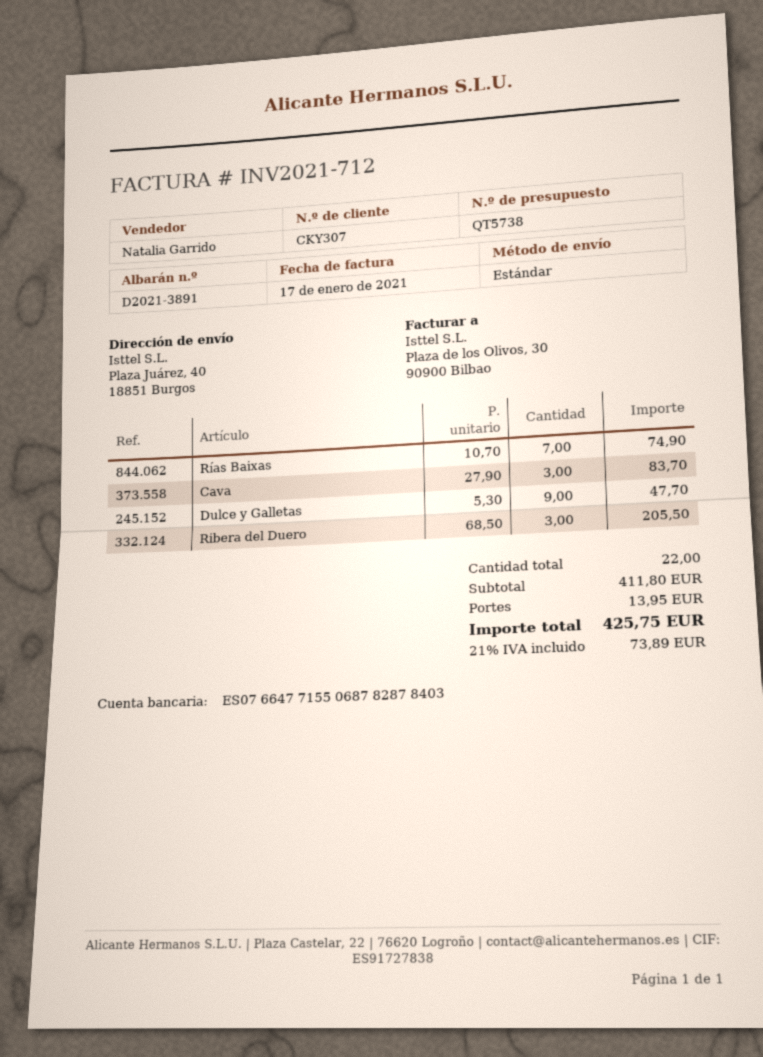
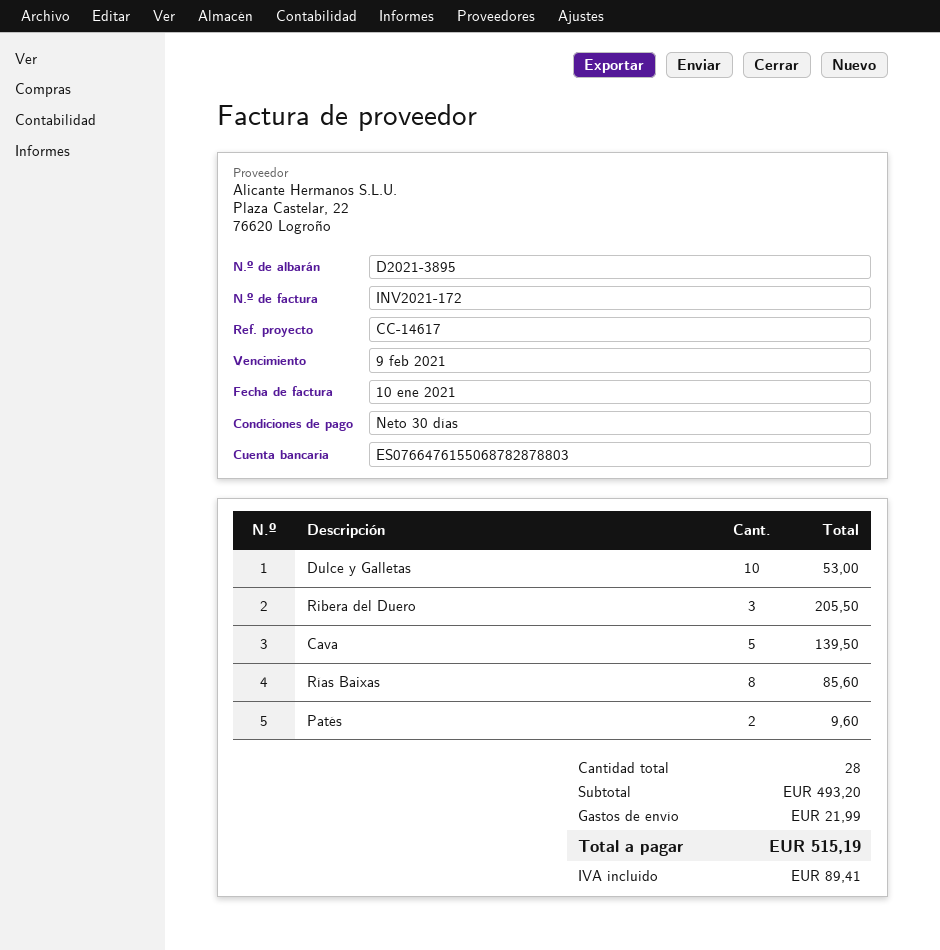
delivery note number: D2021-3891 -> D2021-3895
invoice number: INV2021-712 -> INV2021-172
invoice date: 2021-01-17 -> 2021-01-10
bank account: ES0766477155068782878403 -> ES0766476155068782878803
Rías Baixas: 7 for 74.90 -> 8 for 85.60
Cava: 3 for 83.70 -> 5 for 139.50
Dulce y Galletas: 9 for 47.70 -> 10 for 53.00
Patés: none -> 2 for 9.60
total quantity: 22 -> 28
subtotal: 411.80 -> 493.20
shipping: 13.95 -> 21.99
tax: 73.89 -> 89.41
total: 425.75 -> 515.19

